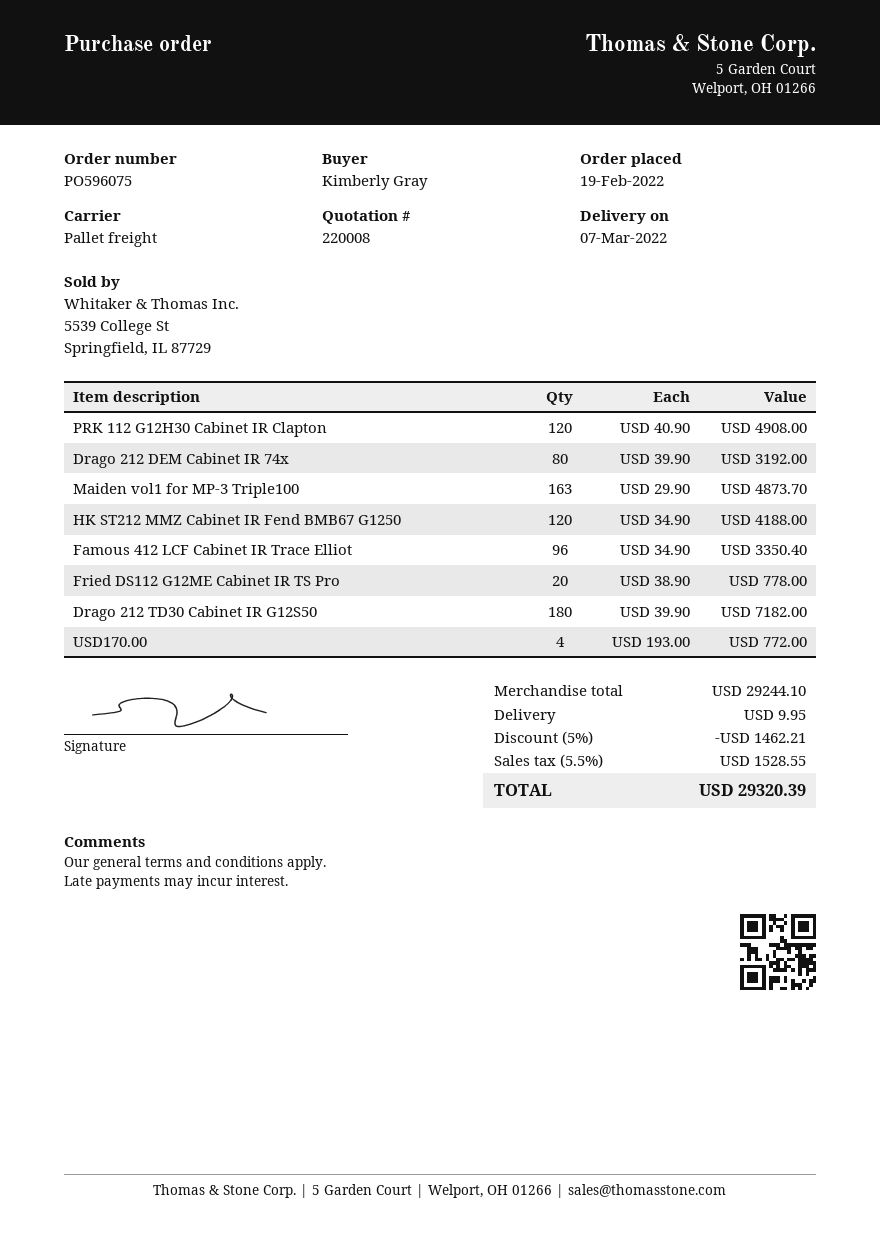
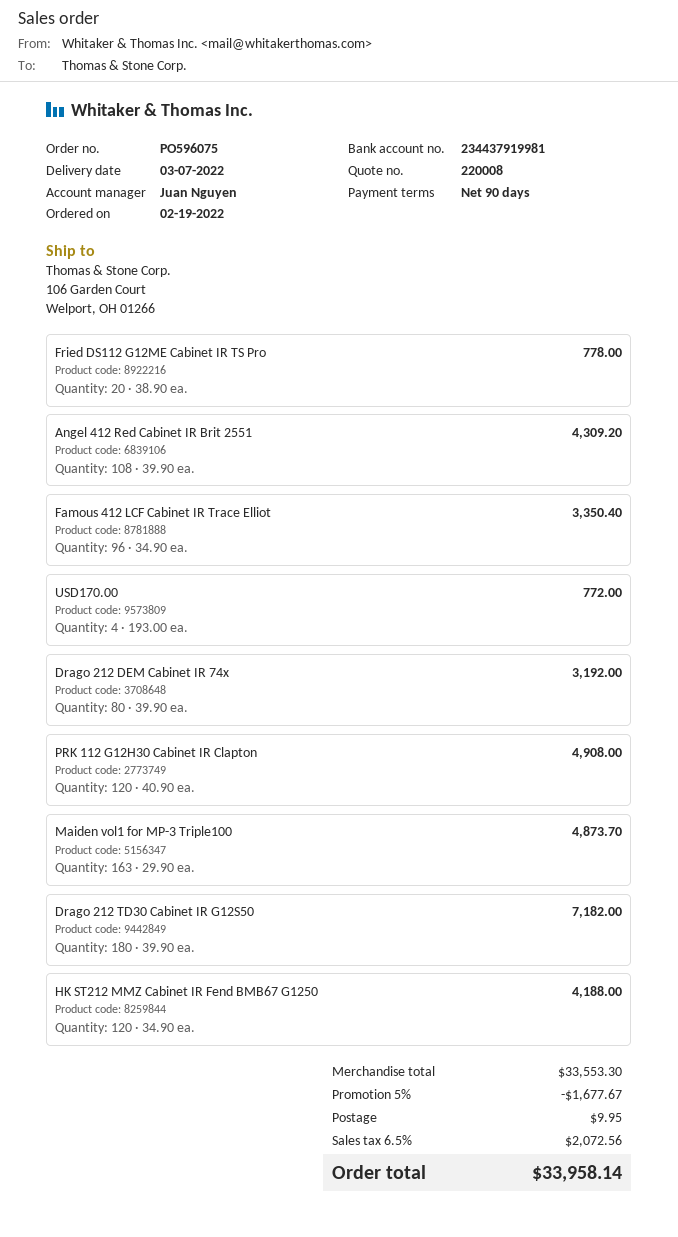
Angel 412 Red Cabinet IR Brit 2551: none -> 108 x 39.90 = 4309.20
subtotal: 29244.10 -> 33553.30
discount: 5% = 1462.21 -> 5% = 1677.67
tax: 5.5% = 1528.55 -> 6.5% = 2072.56
total: 29320.39 -> 33958.14

